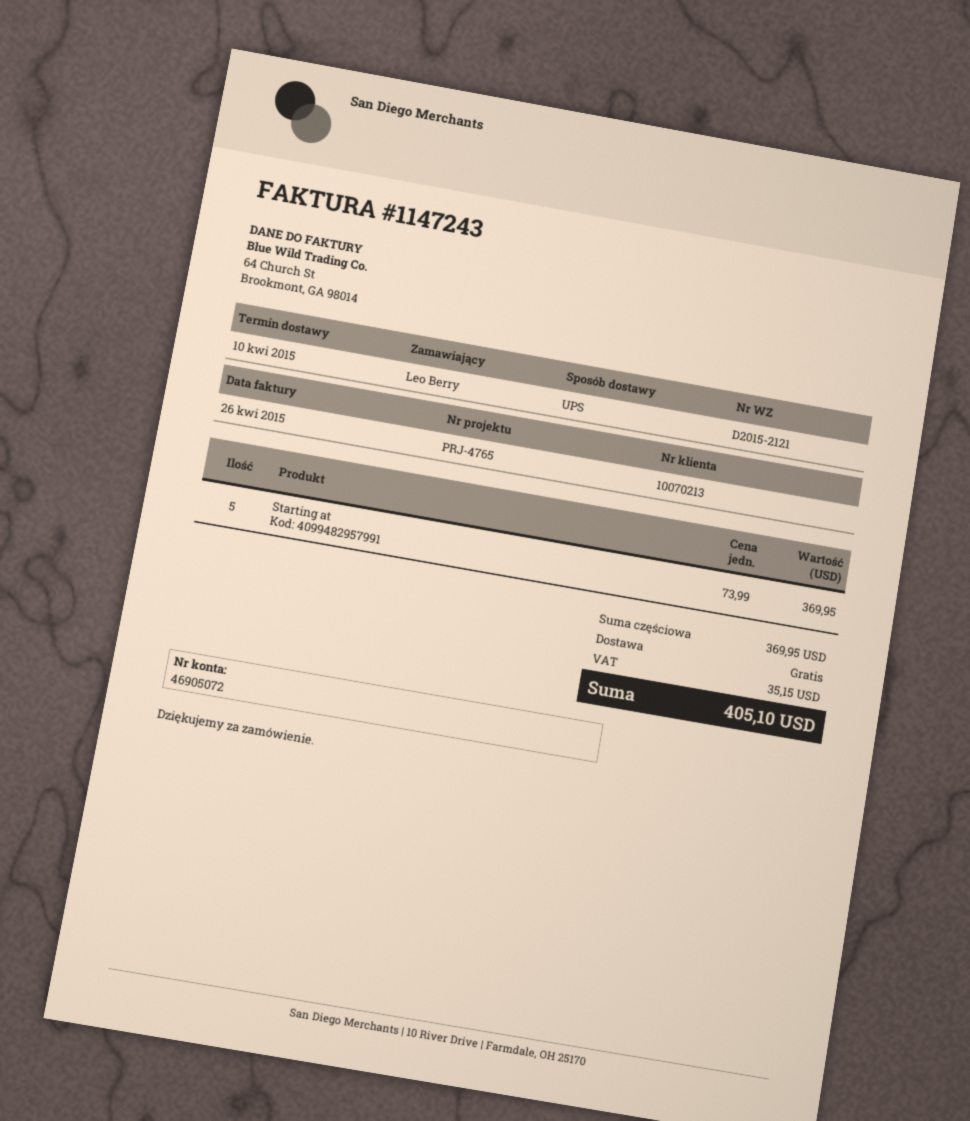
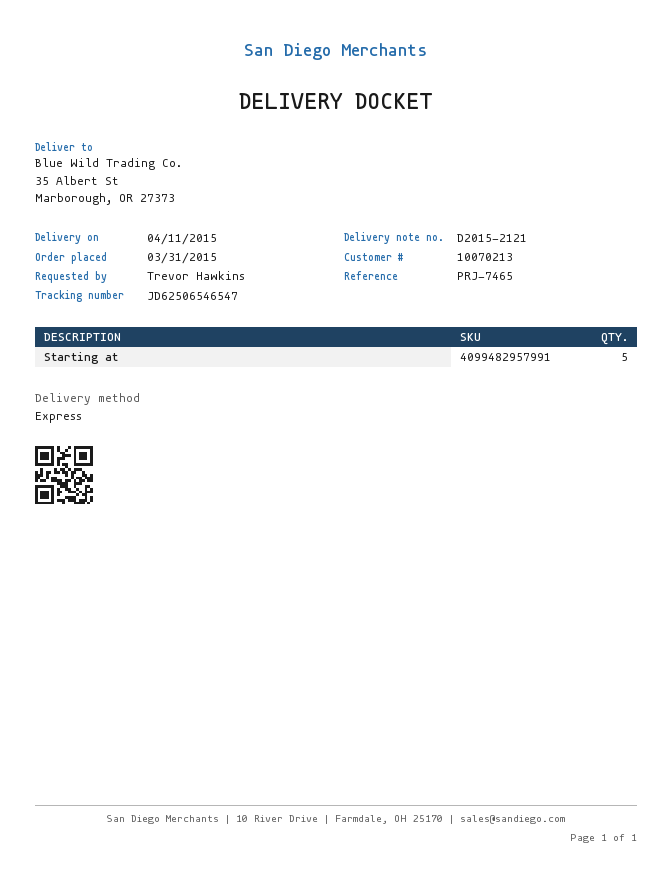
delivery date: 2015-04-10 -> 2015-04-11
reference: PRJ-4765 -> PRJ-7465
ordered by: Leo Berry -> Trevor Hawkins
shipping method: UPS -> express

